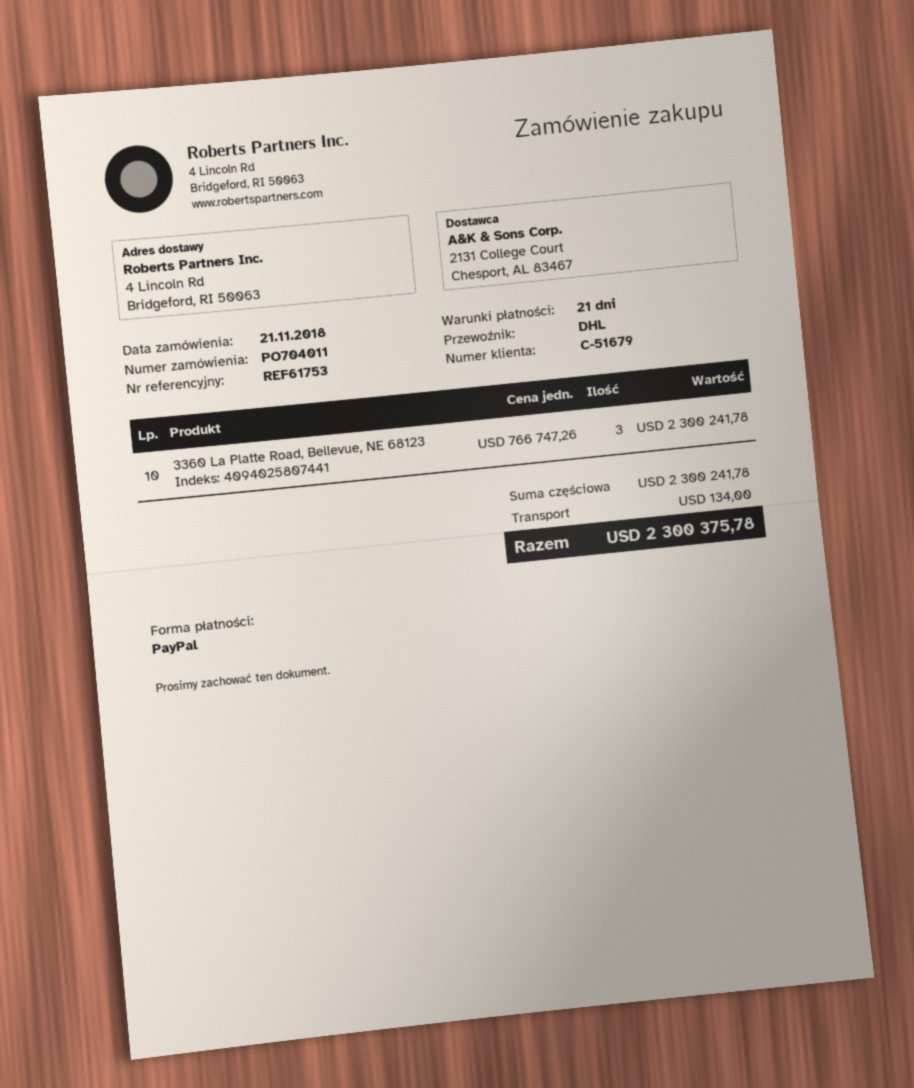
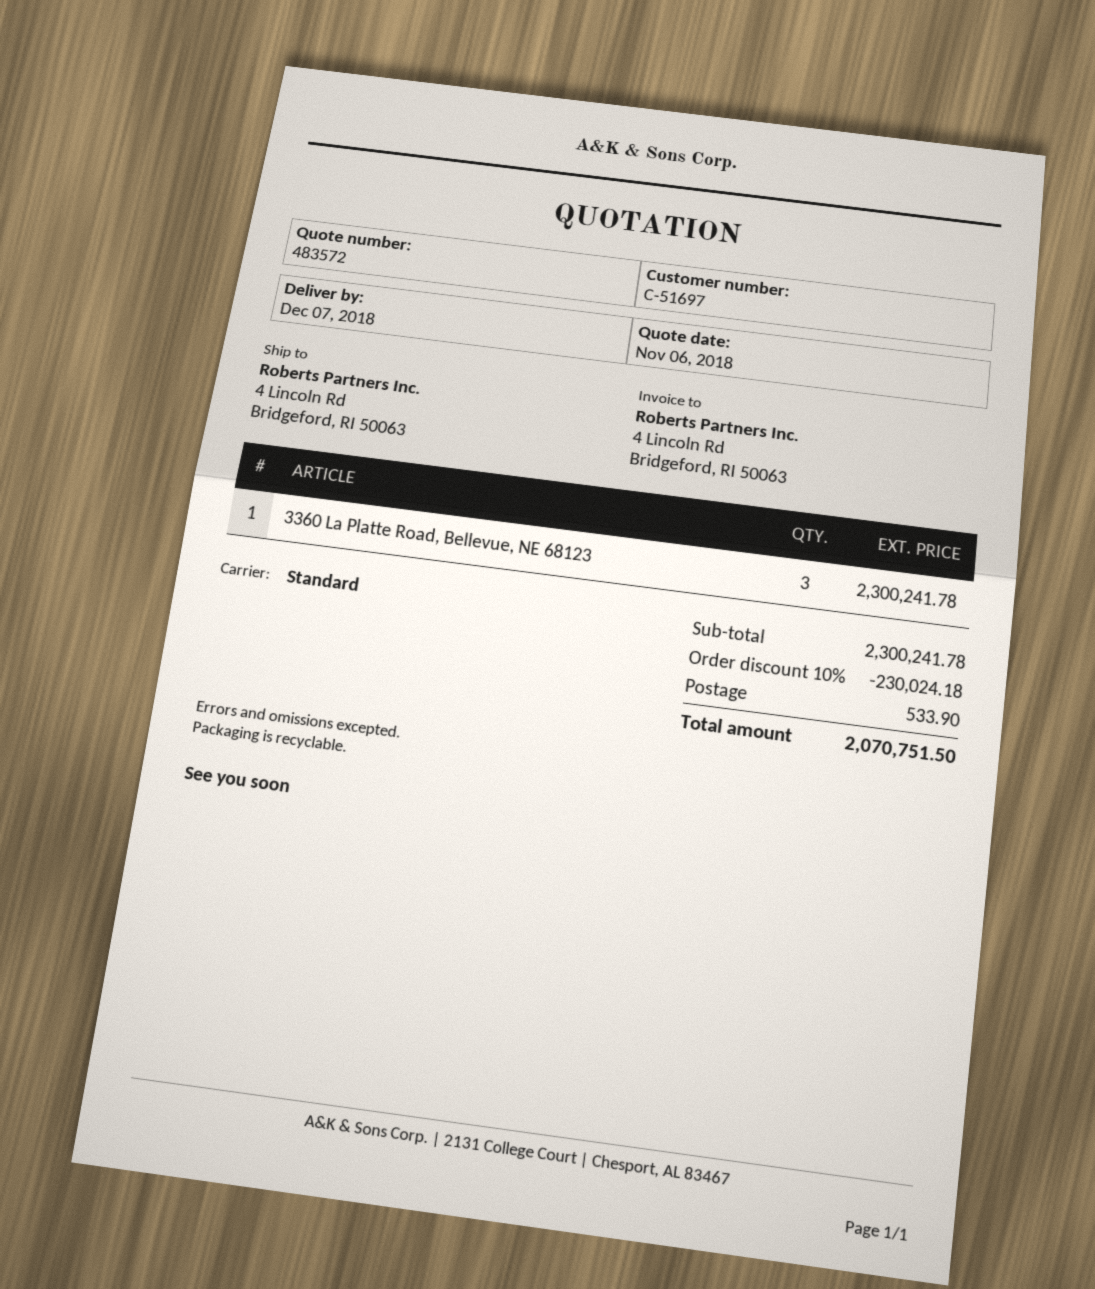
customer number: C-51679 -> C-51697
shipping method: DHL -> standard
discount: none -> 10% = 230024.18
shipping: 134.00 -> 533.90
total: 2300375.78 -> 2070751.50

